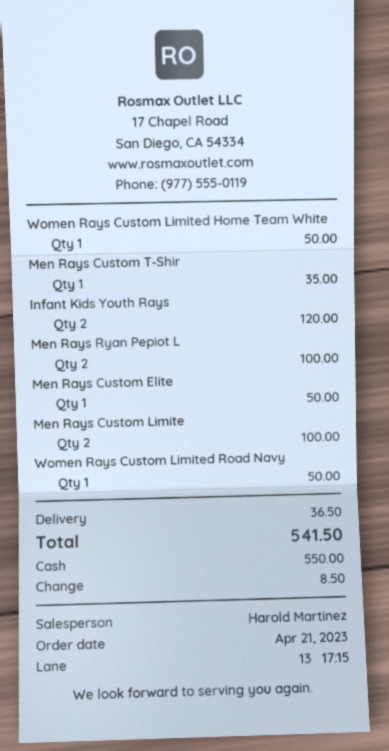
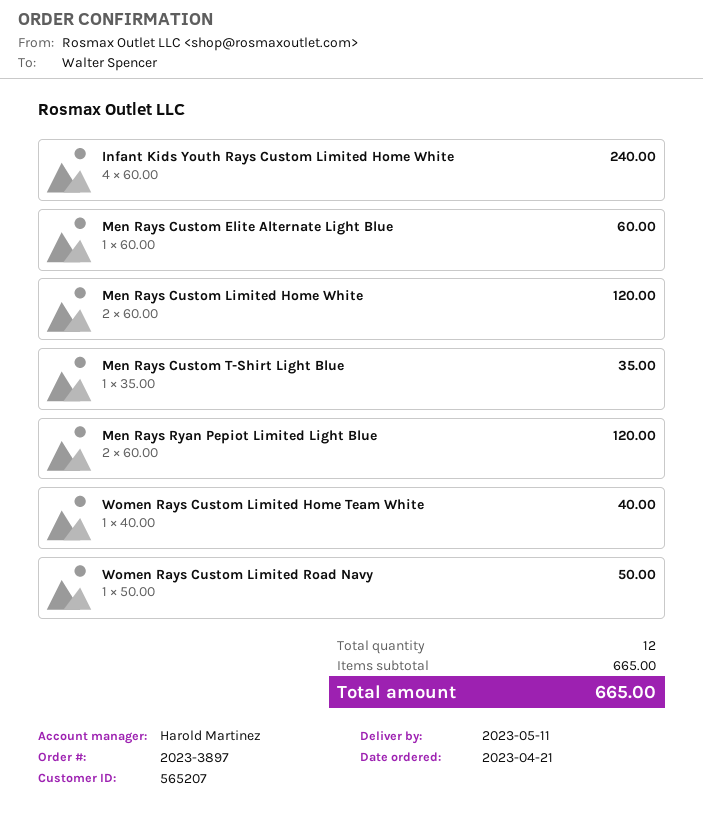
Women Rays Custom Limited Home Team White: 1 for 50.00 -> 1 for 40.00
Infant Kids Youth Rays: 2 for 120.00 -> 4 for 240.00
Men Rays Ryan Pepiot L: 2 for 100.00 -> 2 for 120.00
Men Rays Custom Elite: 1 for 50.00 -> 1 for 60.00
Men Rays Custom Limite: 2 for 100.00 -> 2 for 120.00
shipping: 36.50 -> none
total: 541.50 -> 665.00

